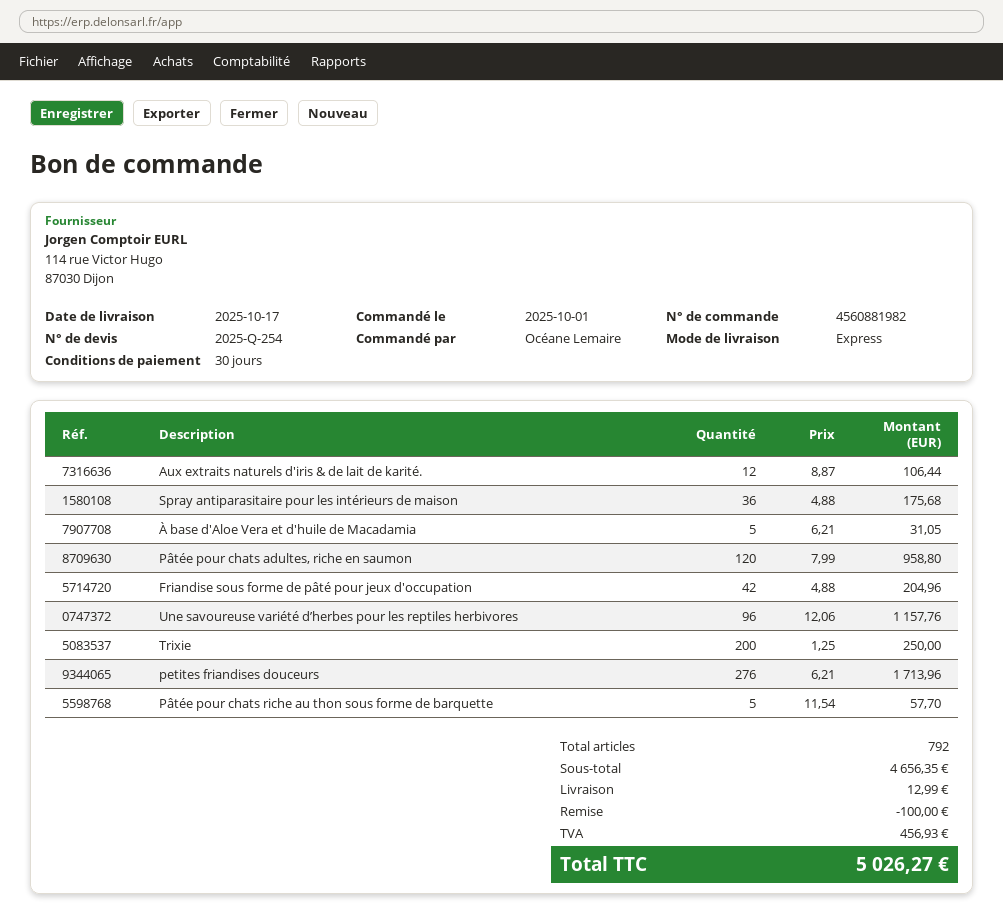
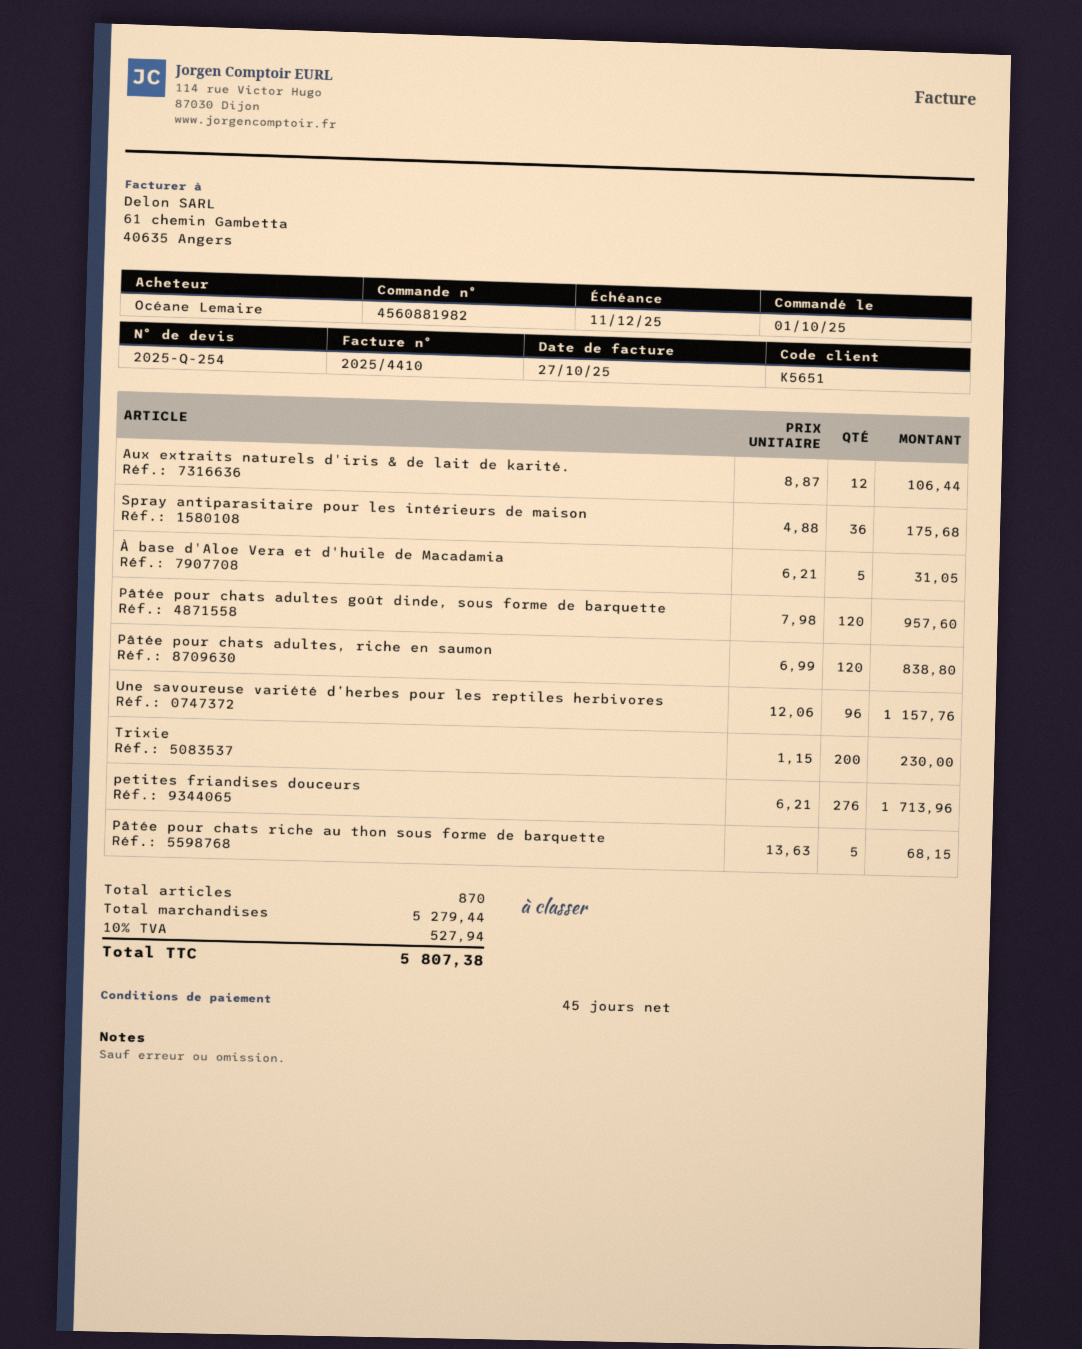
payment terms: 30 days -> 45 days
Pâtée pour chats adultes, riche en saumon: 120 x 7.99 = 958.80 -> 120 x 6.99 = 838.80
Friandise sous forme de pâté pour jeux d'occupation: 42 x 4.88 = 204.96 -> none
Trixie: 200 x 1.25 = 250.00 -> 200 x 1.15 = 230.00
Pâtée pour chats riche au thon sous forme de barquette: 5 x 11.54 = 57.70 -> 5 x 13.63 = 68.15
Pâtée pour chats adultes goût dinde, sous forme de barquette: none -> 120 x 7.98 = 957.60
total quantity: 792 -> 870
subtotal: 4656.35 -> 5279.44
discount: 100.00 -> none
shipping: 12.99 -> none
tax: 456.93 -> 527.94
total: 5026.27 -> 5807.38

